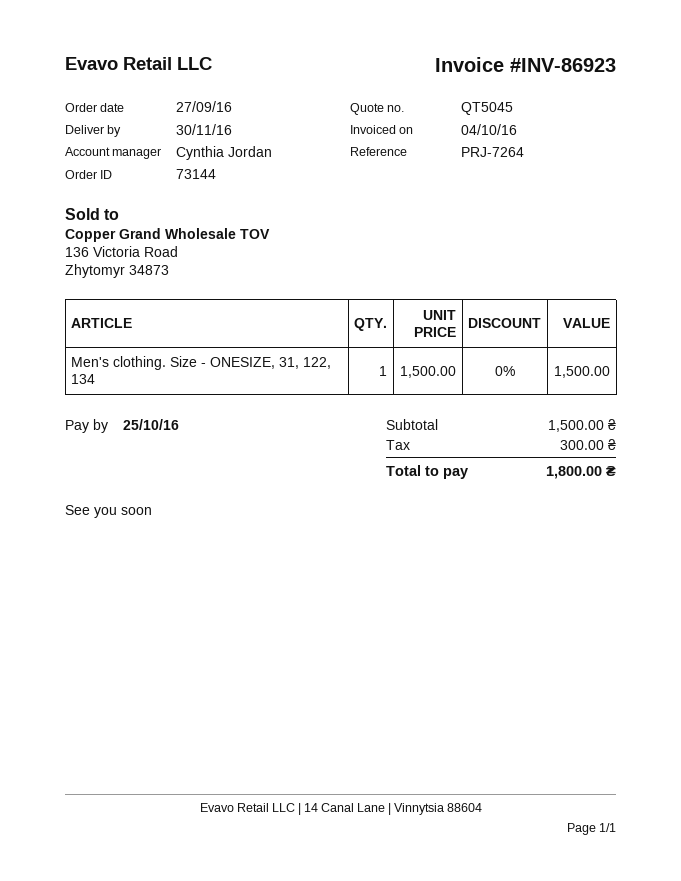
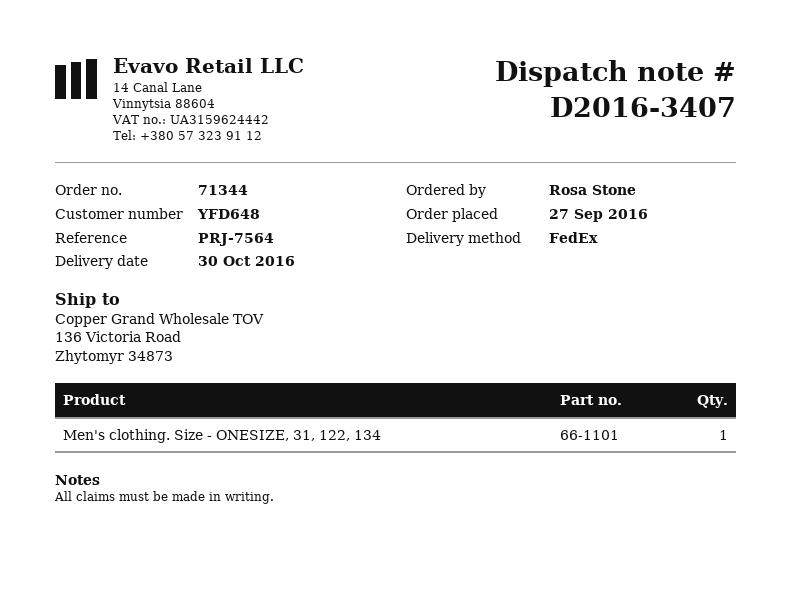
order number: 73144 -> 71344
delivery date: 2016-11-30 -> 2016-10-30
reference: PRJ-7264 -> PRJ-7564

